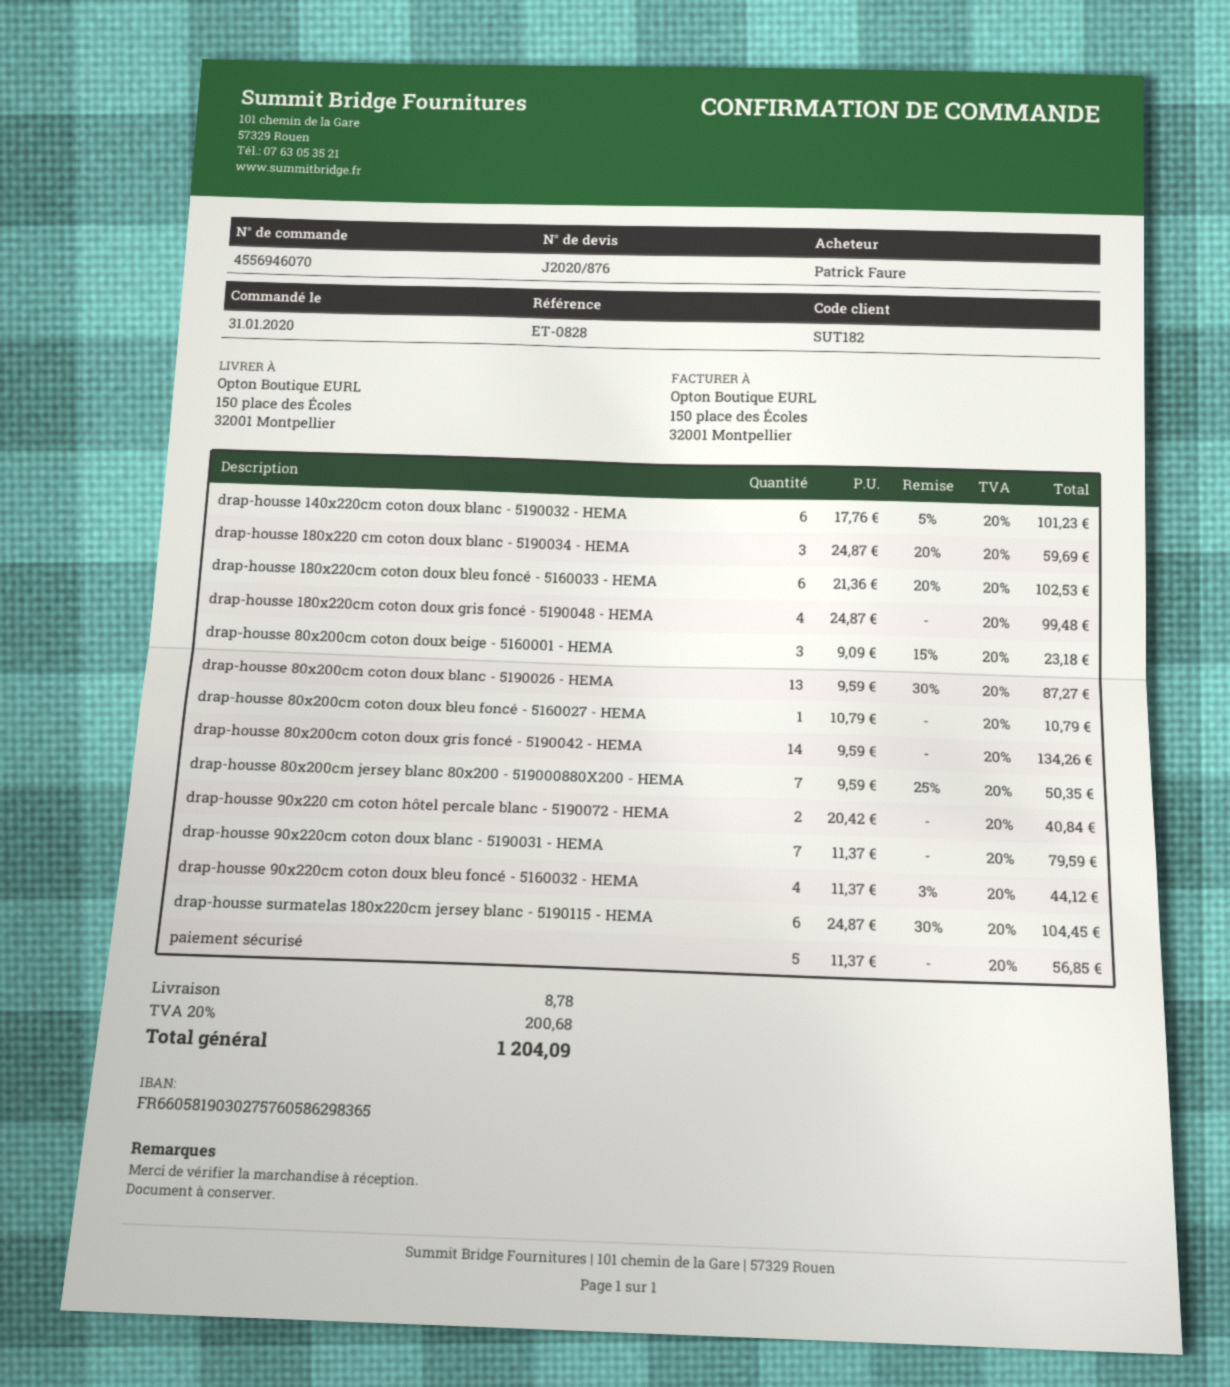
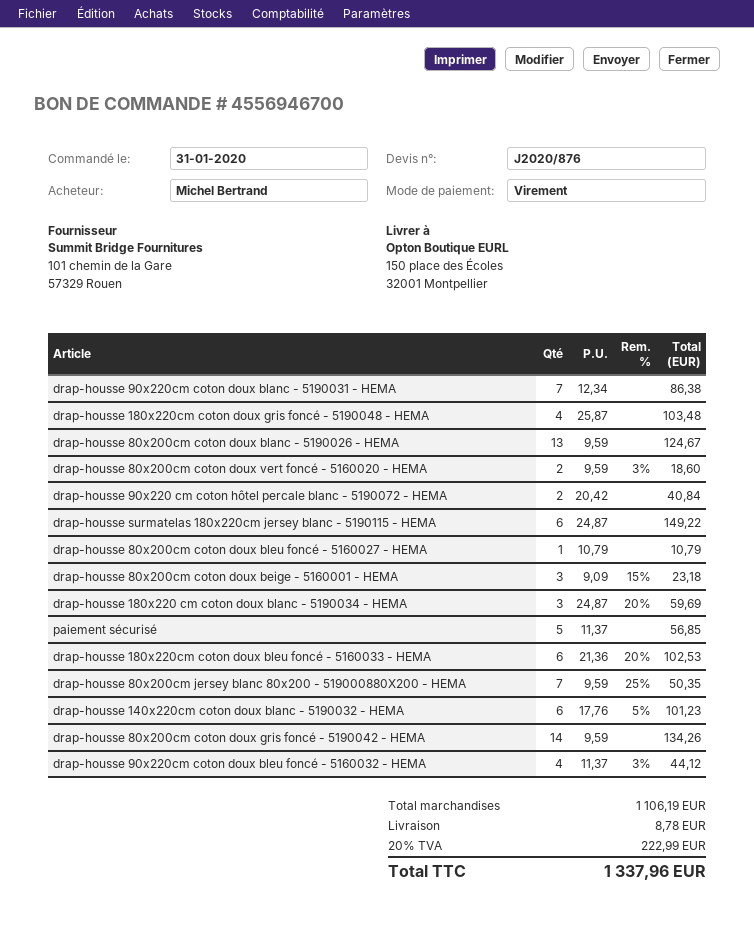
order number: 4556946070 -> 4556946700
ordered by: Patrick Faure -> Michel Bertrand
drap-housse 180x220cm coton doux gris foncé - 5190048 - HEMA: 4 x 24.87 = 99.48 -> 4 x 25.87 = 103.48
drap-housse 80x200cm coton doux blanc - 5190026 - HEMA: 13 x 9.59 - 30% = 87.27 -> 13 x 9.59 = 124.67
drap-housse 90x220cm coton doux blanc - 5190031 - HEMA: 7 x 11.37 = 79.59 -> 7 x 12.34 = 86.38
drap-housse surmatelas 180x220cm jersey blanc - 5190115 - HEMA: 6 x 24.87 - 30% = 104.45 -> 6 x 24.87 = 149.22
drap-housse 80x200cm coton doux vert foncé - 5160020 - HEMA: none -> 2 x 9.59 - 3% = 18.60
tax: 20% = 200.68 -> 20% = 222.99
total: 1204.09 -> 1337.96

